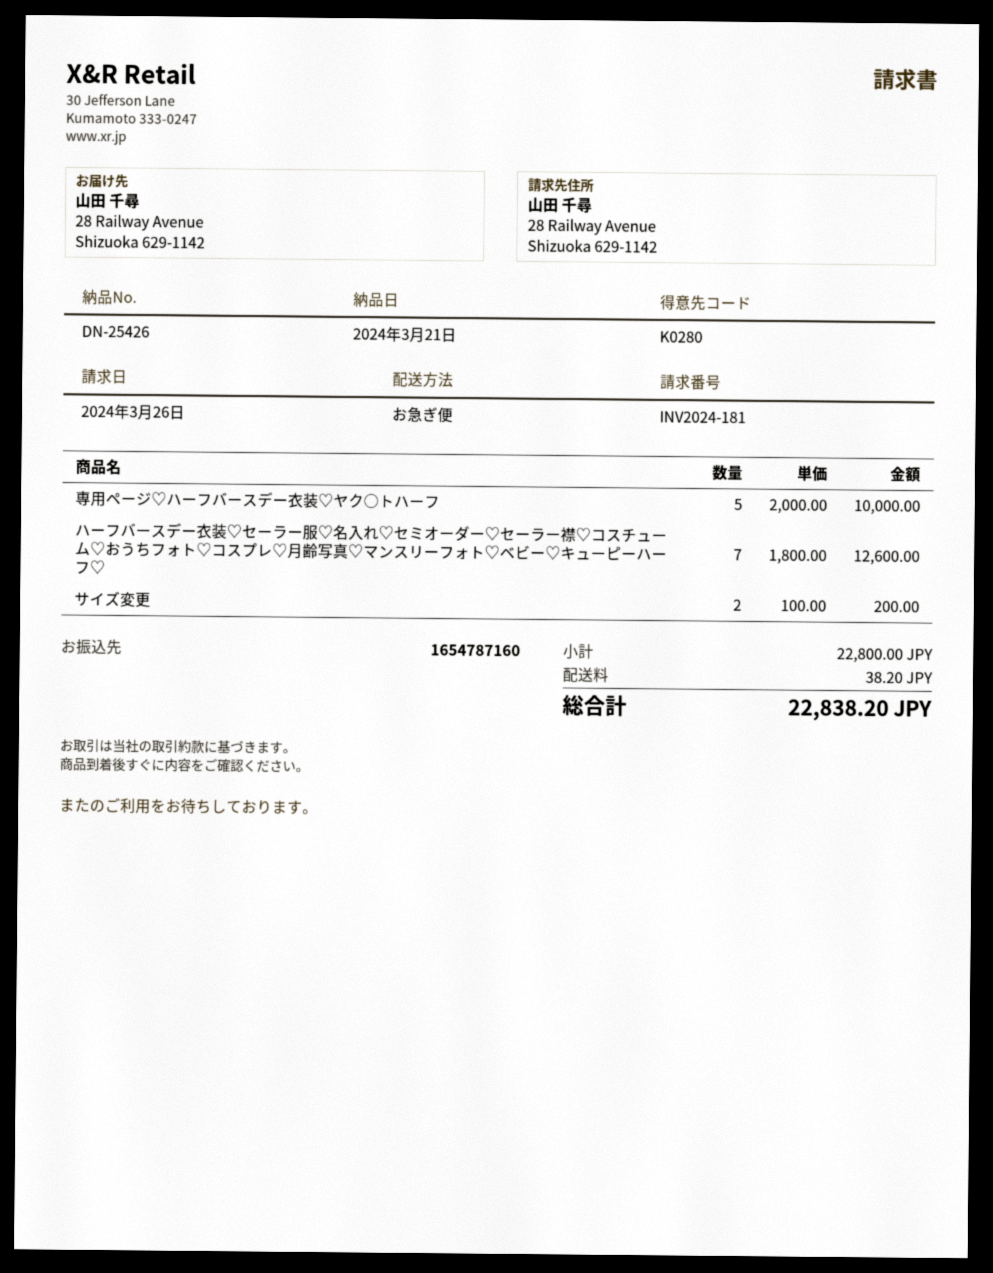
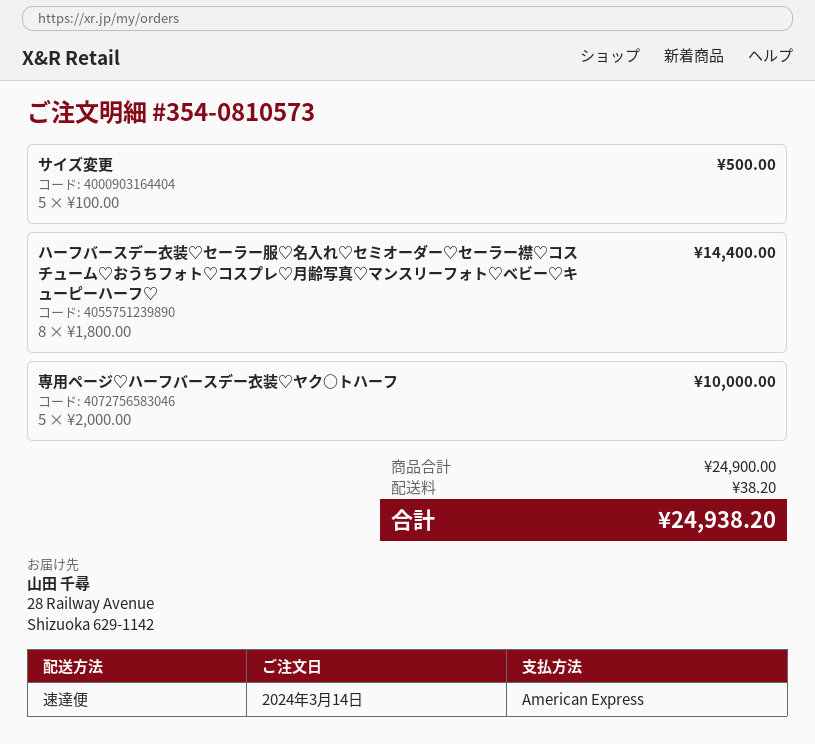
ハーフバースデー衣装♡セーラー服♡名入れ♡セミオーダー♡セーラー襟♡コスチューム♡おうちフォト♡コスプレ♡月齢写真♡マンスリーフォト♡ベビー♡キューピーハーフ♡: 7 x 1800.00 = 12600.00 -> 8 x 1800.00 = 14400.00
サイズ変更: 2 x 100.00 = 200.00 -> 5 x 100.00 = 500.00
subtotal: 22800.00 -> 24900.00
total: 22838.20 -> 24938.20

